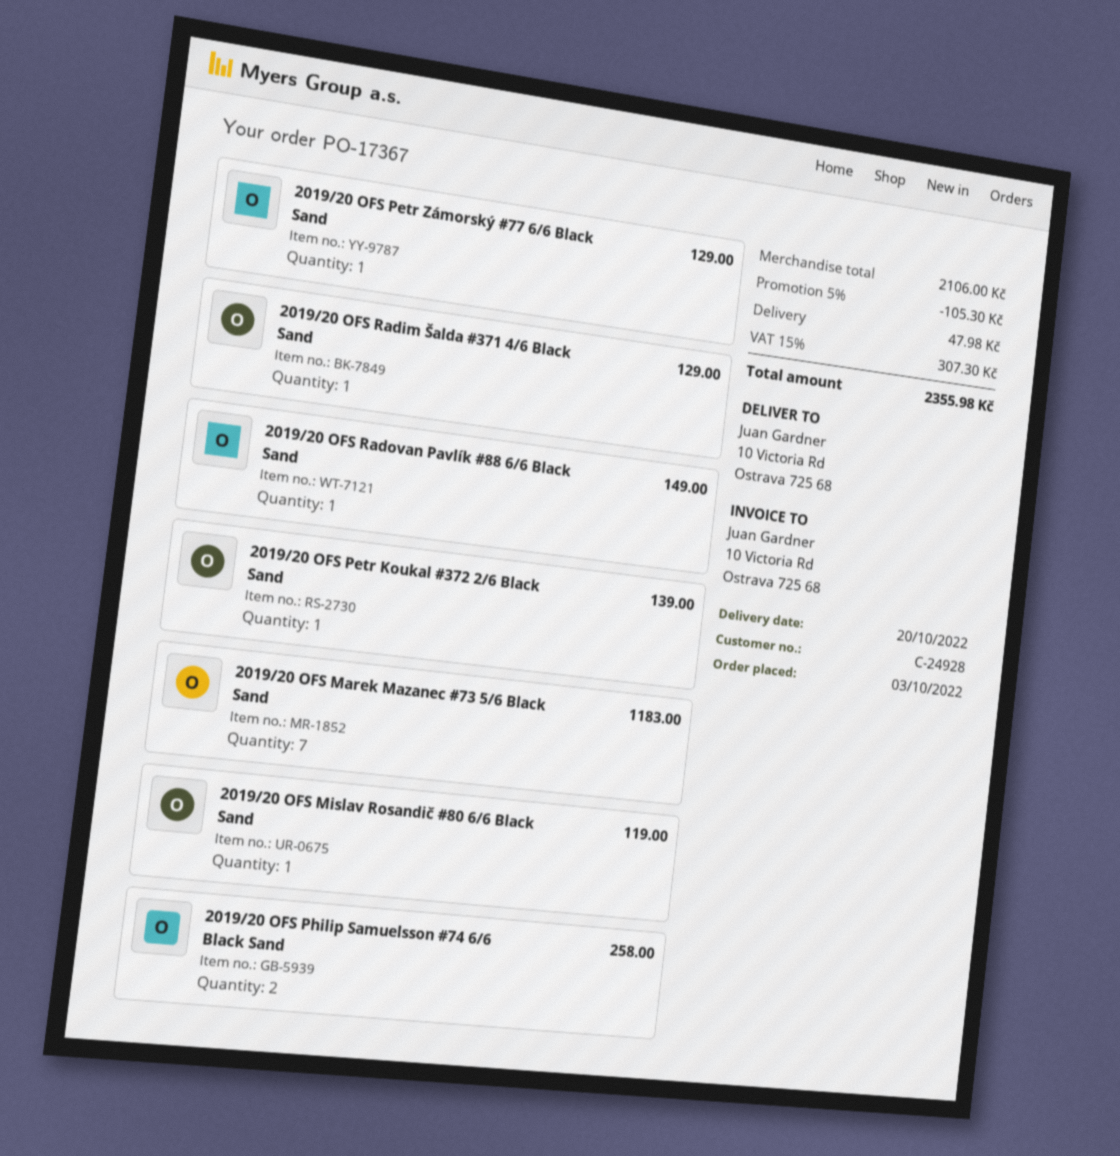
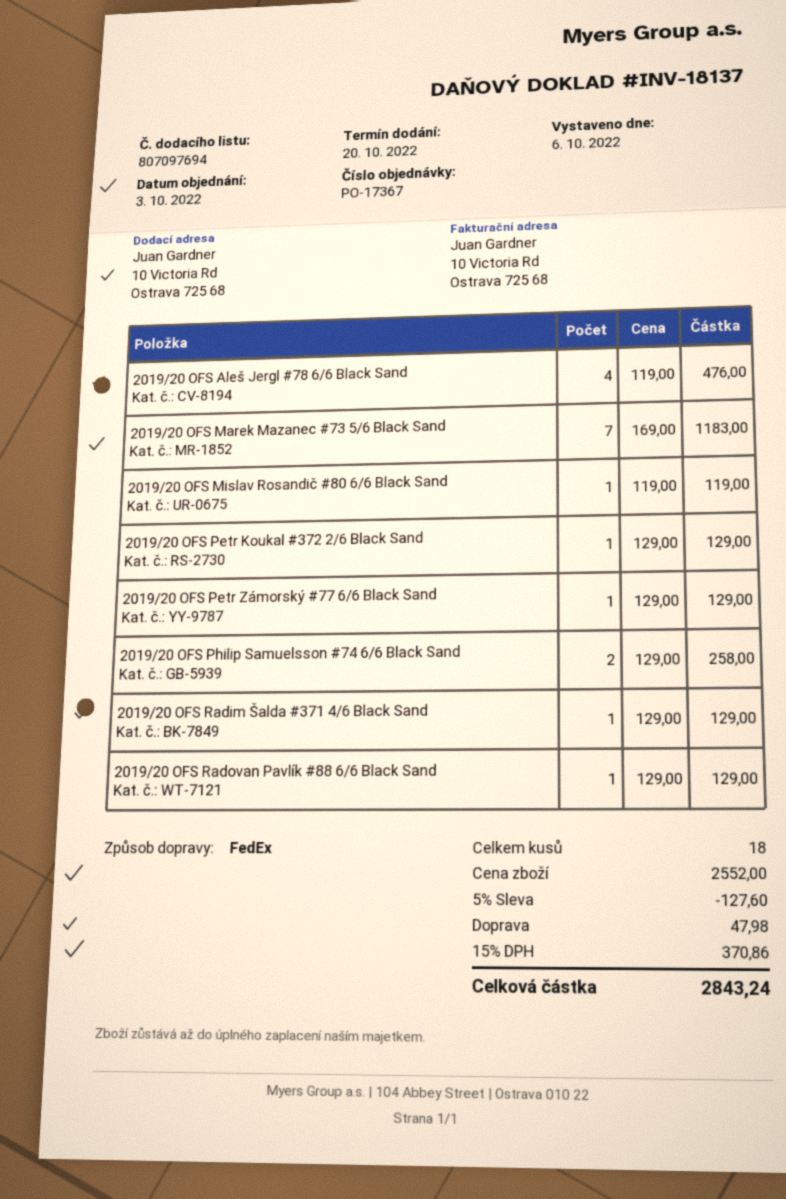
2019/20 OFS Radovan Pavlík #88 6/6 Black Sand: 1 for 149.00 -> 1 for 129.00
2019/20 OFS Petr Koukal #372 2/6 Black Sand: 1 for 139.00 -> 1 for 129.00
2019/20 OFS Aleš Jergl #78 6/6 Black Sand: none -> 4 for 476.00
subtotal: 2106.00 -> 2552.00
discount: 5% = 105.30 -> 5% = 127.60
tax: 15% = 307.30 -> 15% = 370.86
total: 2355.98 -> 2843.24

